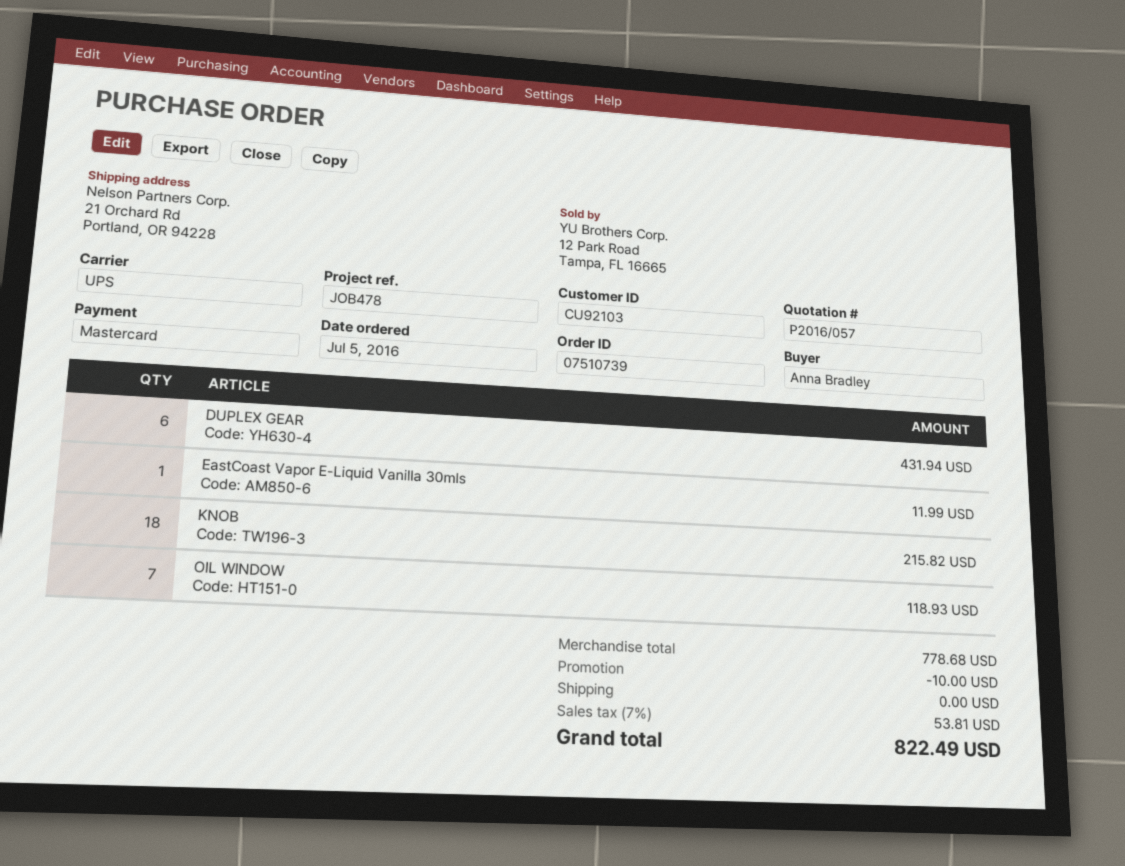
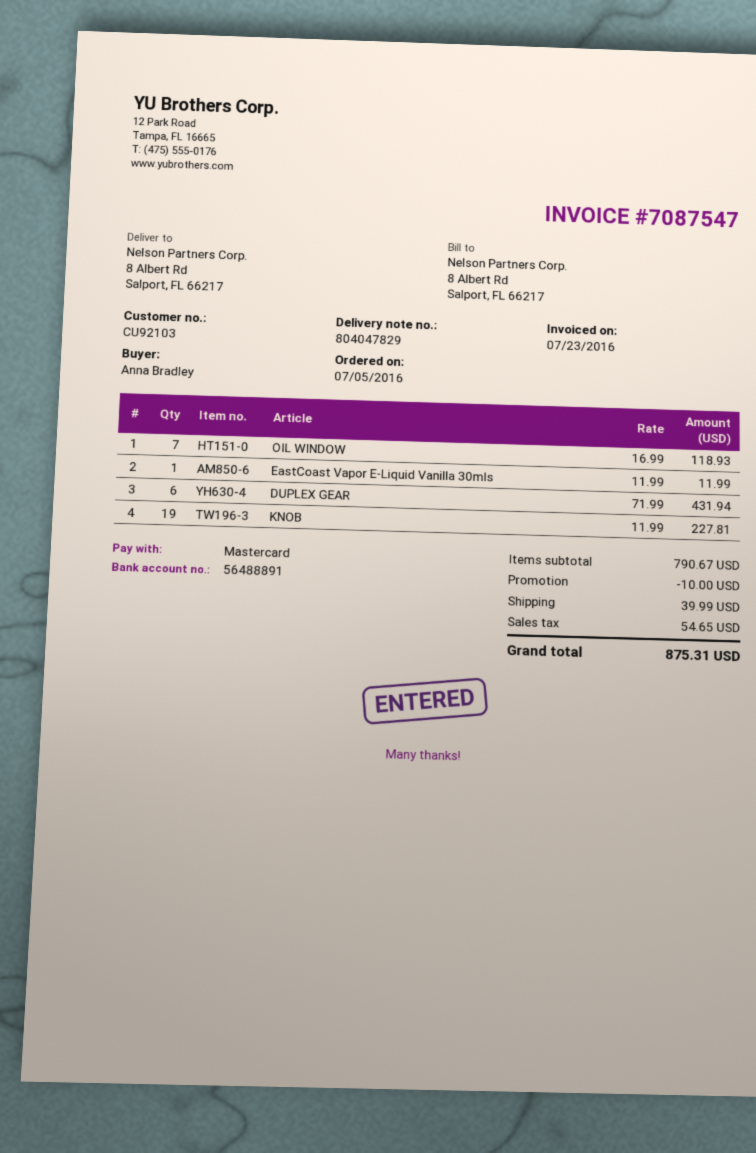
ship to: 21 Orchard Rd, Portland, OR 94228 -> 8 Albert Rd, Salport, FL 66217
KNOB: 18 for 215.82 -> 19 for 227.81
subtotal: 778.68 -> 790.67
shipping: 0.00 -> 39.99
tax: 53.81 -> 54.65
total: 822.49 -> 875.31

